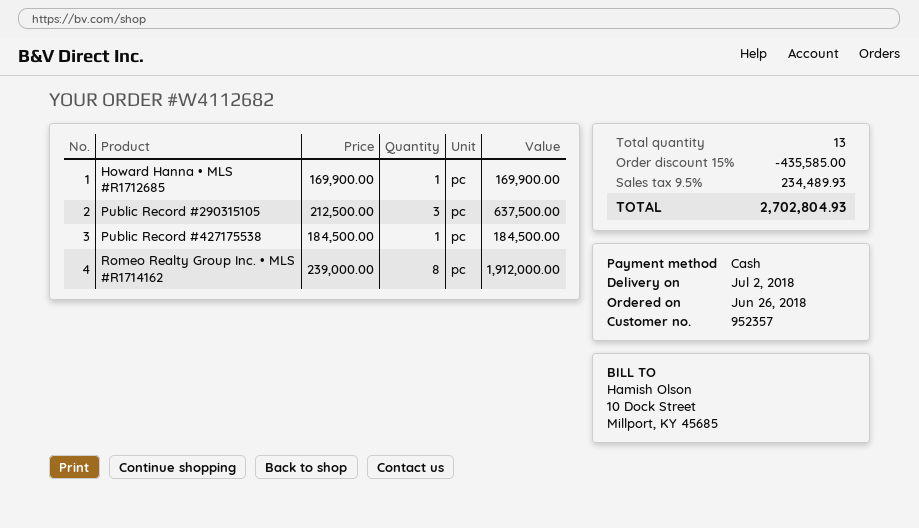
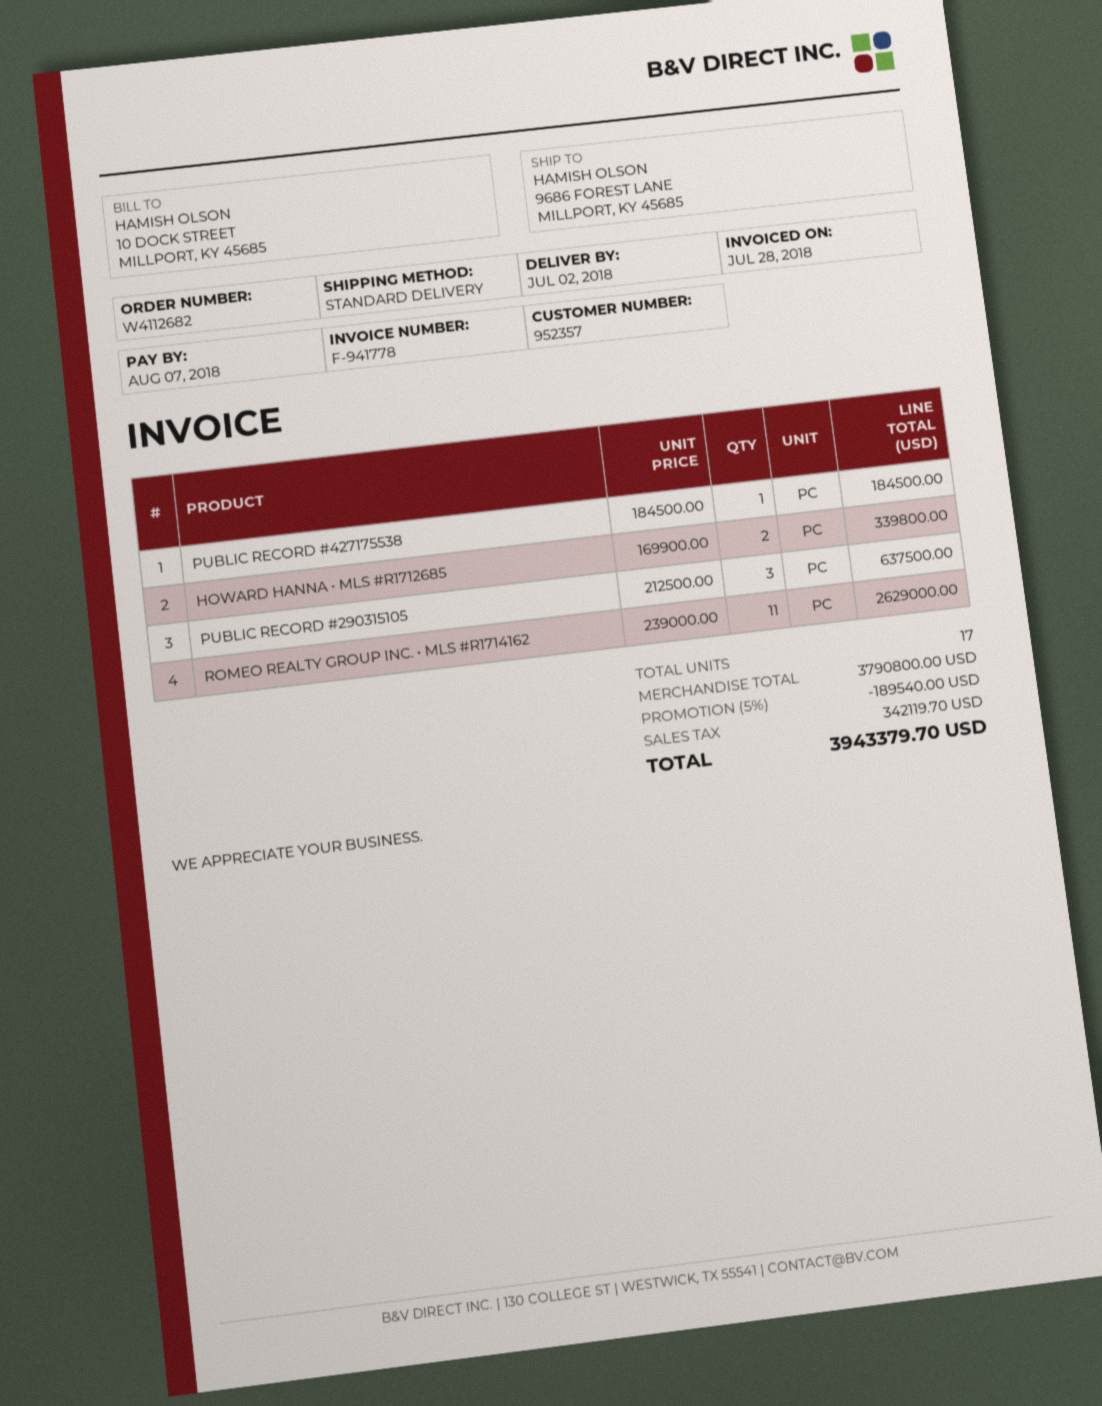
Howard Hanna • MLS #R1712685: 1 x 169900.00 = 169900.00 -> 2 x 169900.00 = 339800.00
Romeo Realty Group Inc. • MLS #R1714162: 8 x 239000.00 = 1912000.00 -> 11 x 239000.00 = 2629000.00
total quantity: 13 -> 17
discount: 15% = 435585.00 -> 5% = 189540.00
tax: 234489.93 -> 342119.70
total: 2702804.93 -> 3943379.70

